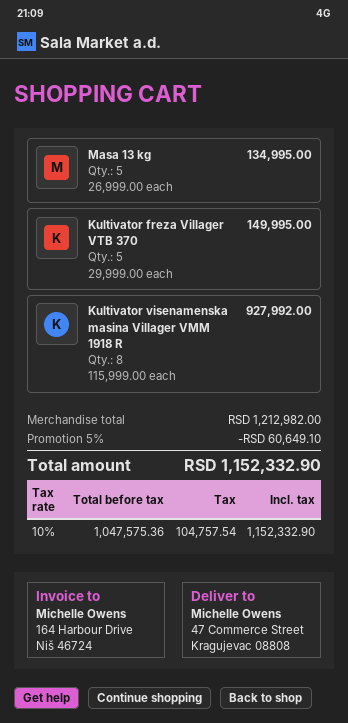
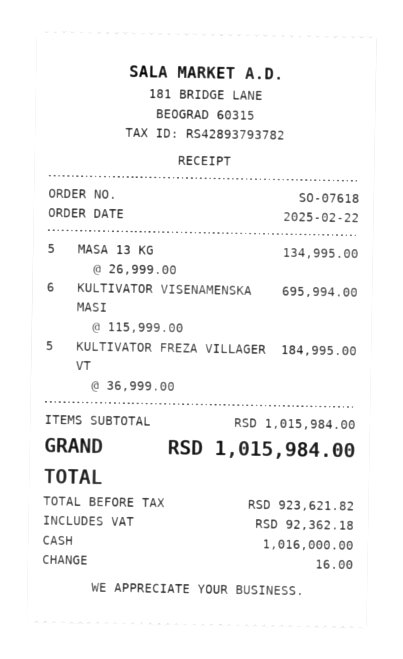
Kultivator freza Villager VTB 370: 5 x 29999.00 = 149995.00 -> 5 x 36999.00 = 184995.00
Kultivator visenamenska masina Villager VMM 1918 R: 8 x 115999.00 = 927992.00 -> 6 x 115999.00 = 695994.00
subtotal: 1212982.00 -> 1015984.00
discount: 5% = 60649.10 -> none
net: 1047575.36 -> 923621.82
tax: 104757.54 -> 92362.18
total: 1152332.90 -> 1015984.00

